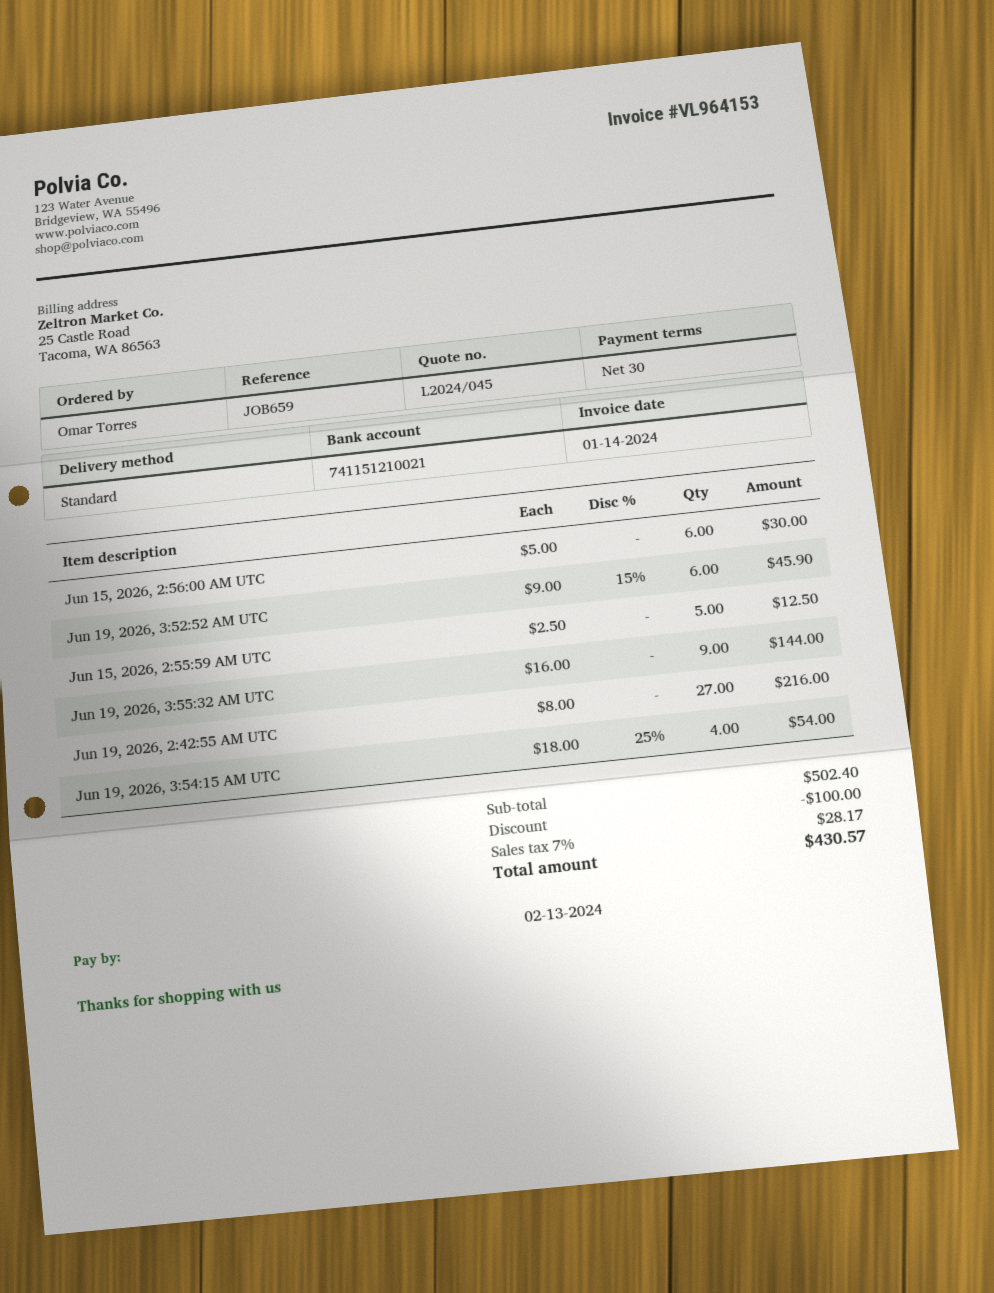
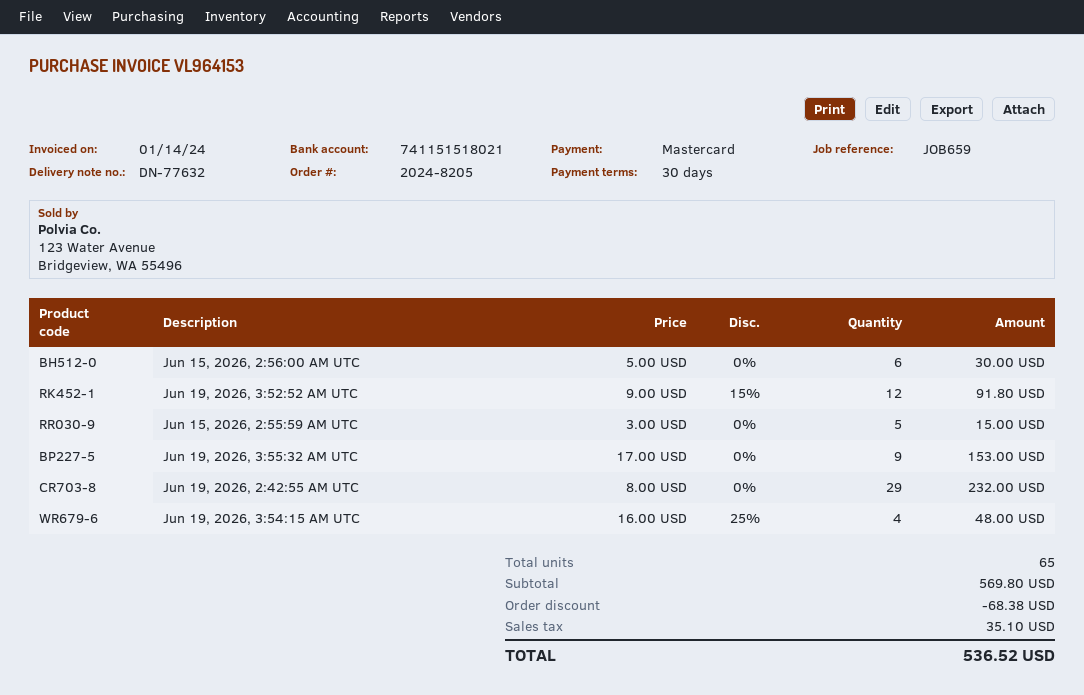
bank account: 741151210021 -> 741151518021
Jun 19, 2026, 3:52:52 AM UTC: 6 x 9.00 - 15% = 45.90 -> 12 x 9.00 - 15% = 91.80
Jun 15, 2026, 2:55:59 AM UTC: 5 x 2.50 = 12.50 -> 5 x 3.00 = 15.00
Jun 19, 2026, 3:55:32 AM UTC: 9 x 16.00 = 144.00 -> 9 x 17.00 = 153.00
Jun 19, 2026, 2:42:55 AM UTC: 27 x 8.00 = 216.00 -> 29 x 8.00 = 232.00
Jun 19, 2026, 3:54:15 AM UTC: 4 x 18.00 - 25% = 54.00 -> 4 x 16.00 - 25% = 48.00
subtotal: 502.40 -> 569.80
discount: 100.00 -> 68.38
tax: 28.17 -> 35.10
total: 430.57 -> 536.52

